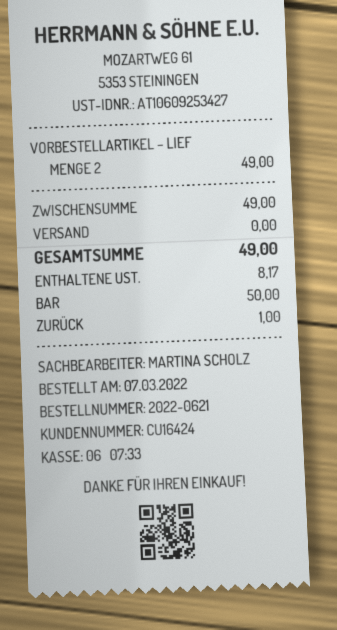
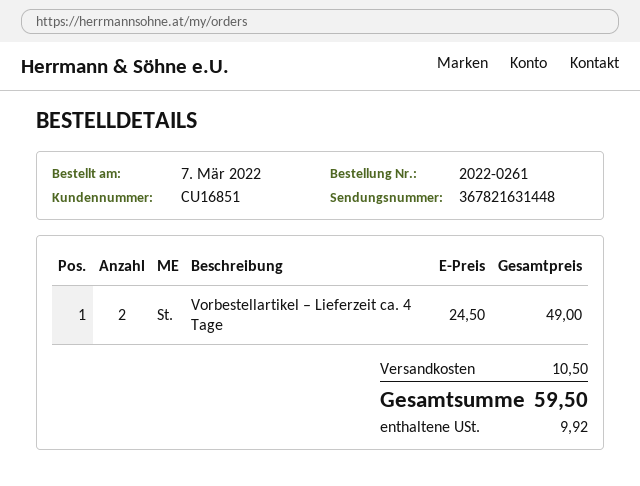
order number: 2022-0621 -> 2022-0261
customer number: CU16424 -> CU16851
shipping: 0.00 -> 10.50
tax: 8.17 -> 9.92
total: 49.00 -> 59.50

